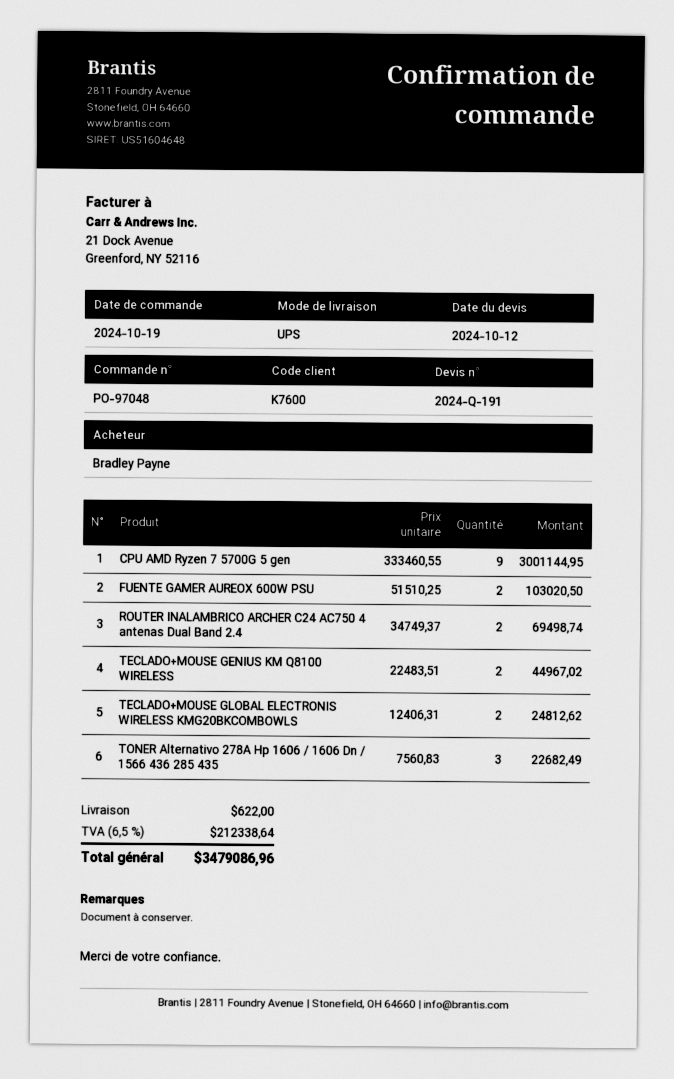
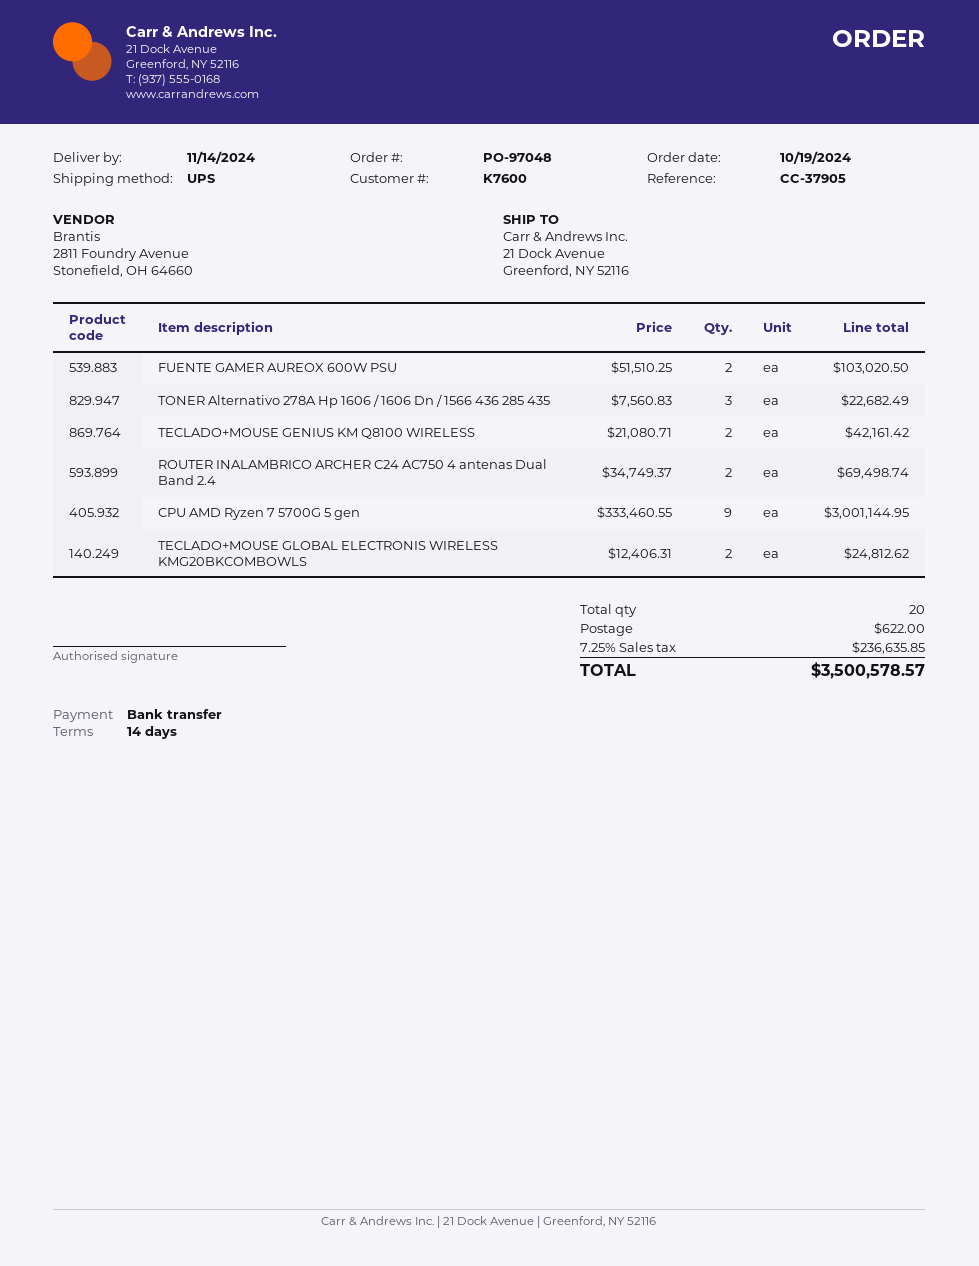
TECLADO+MOUSE GENIUS KM Q8100 WIRELESS: 2 x 22483.51 = 44967.02 -> 2 x 21080.71 = 42161.42
tax: 6.5% = 212338.64 -> 7.25% = 236635.85
total: 3479086.96 -> 3500578.57

